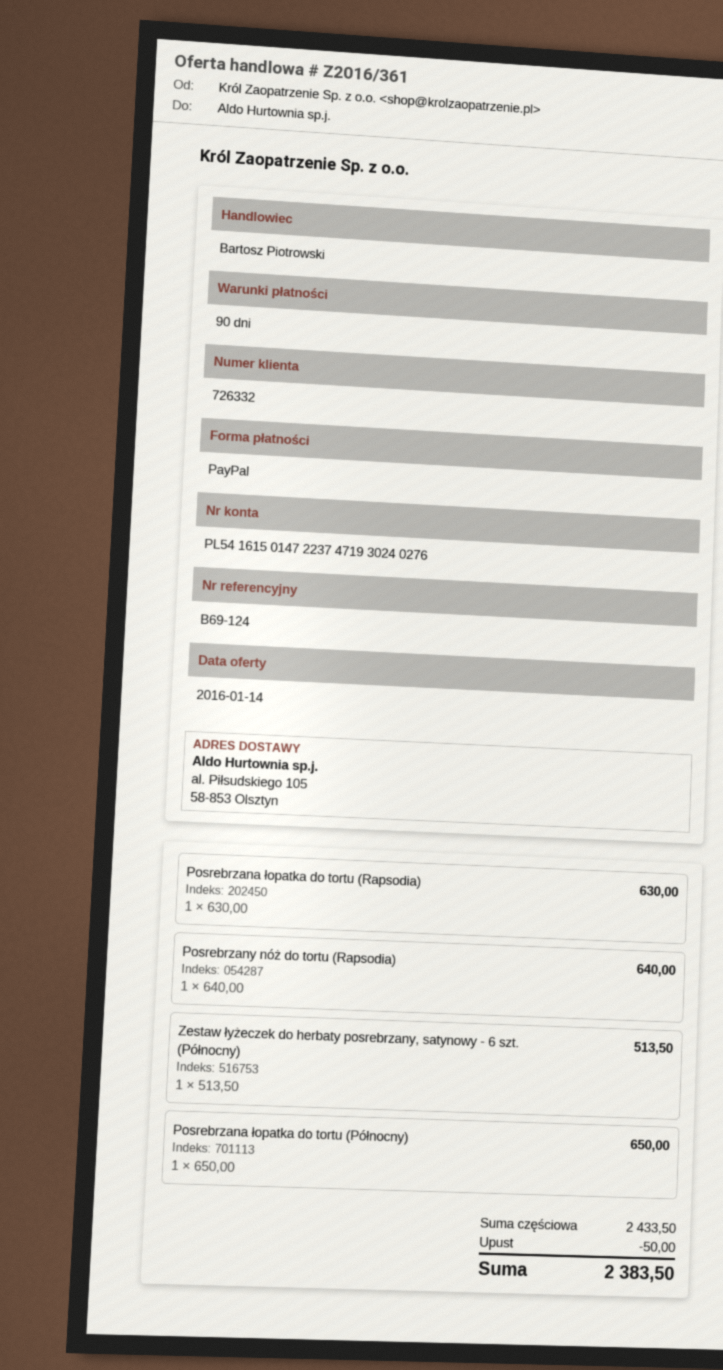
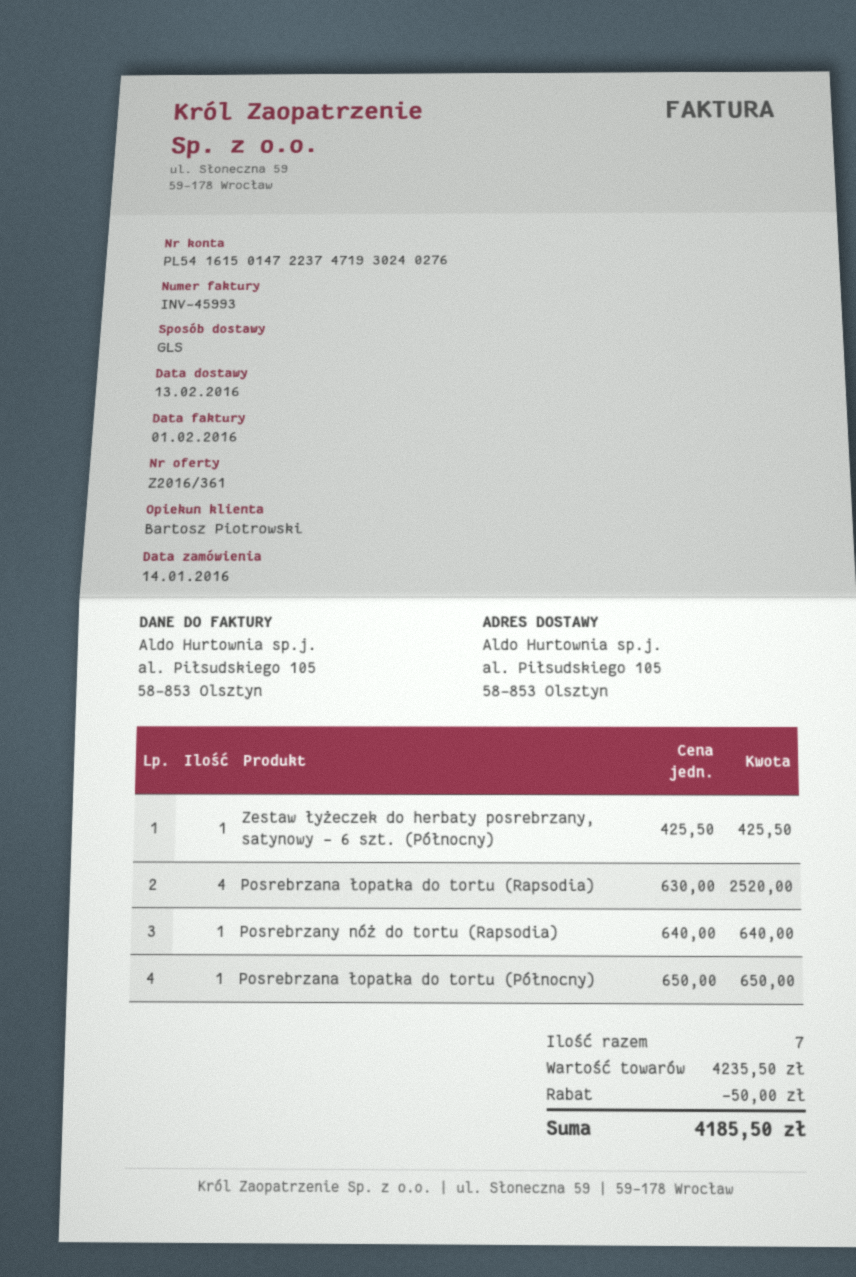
Posrebrzana łopatka do tortu (Rapsodia): 1 x 630.00 = 630.00 -> 4 x 630.00 = 2520.00
Zestaw łyżeczek do herbaty posrebrzany, satynowy - 6 szt. (Północny): 1 x 513.50 = 513.50 -> 1 x 425.50 = 425.50
subtotal: 2433.50 -> 4235.50
total: 2383.50 -> 4185.50

